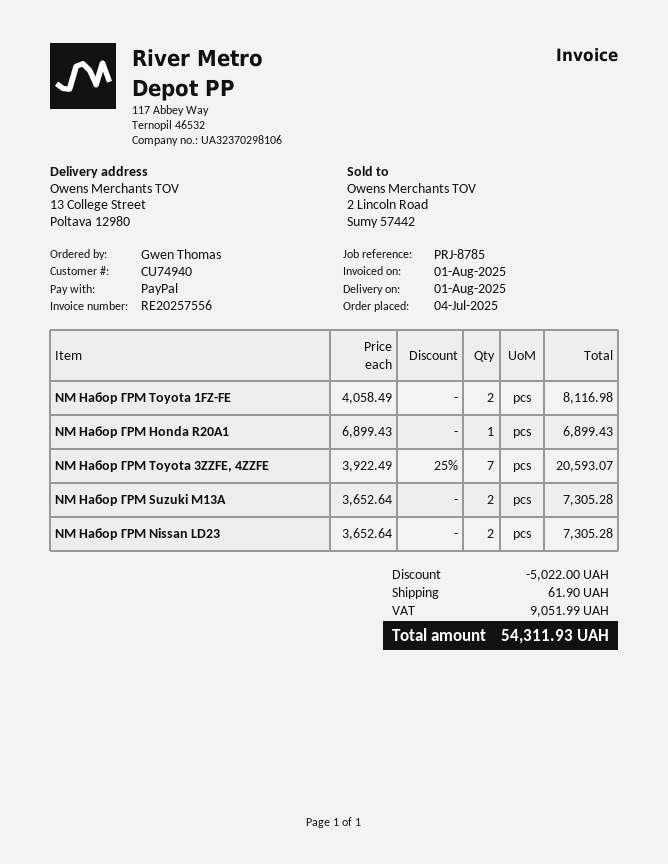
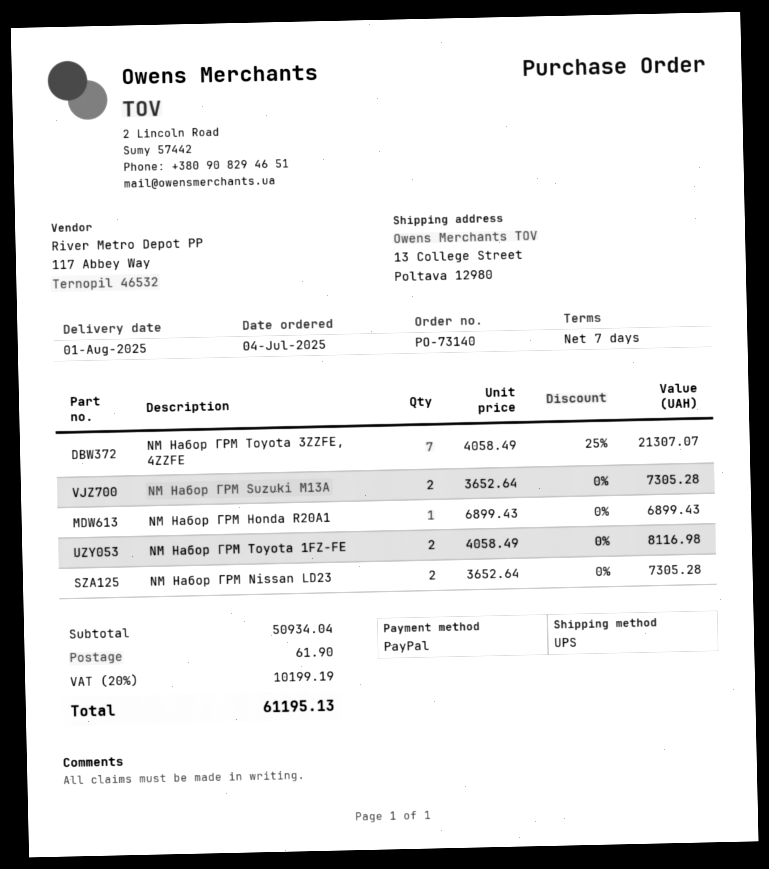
NM Набор ГРМ Toyota 3ZZFE, 4ZZFE: 7 x 3922.49 - 25% = 20593.07 -> 7 x 4058.49 - 25% = 21307.07
discount: 5022.00 -> none
tax: 9051.99 -> 10199.19
total: 54311.93 -> 61195.13

